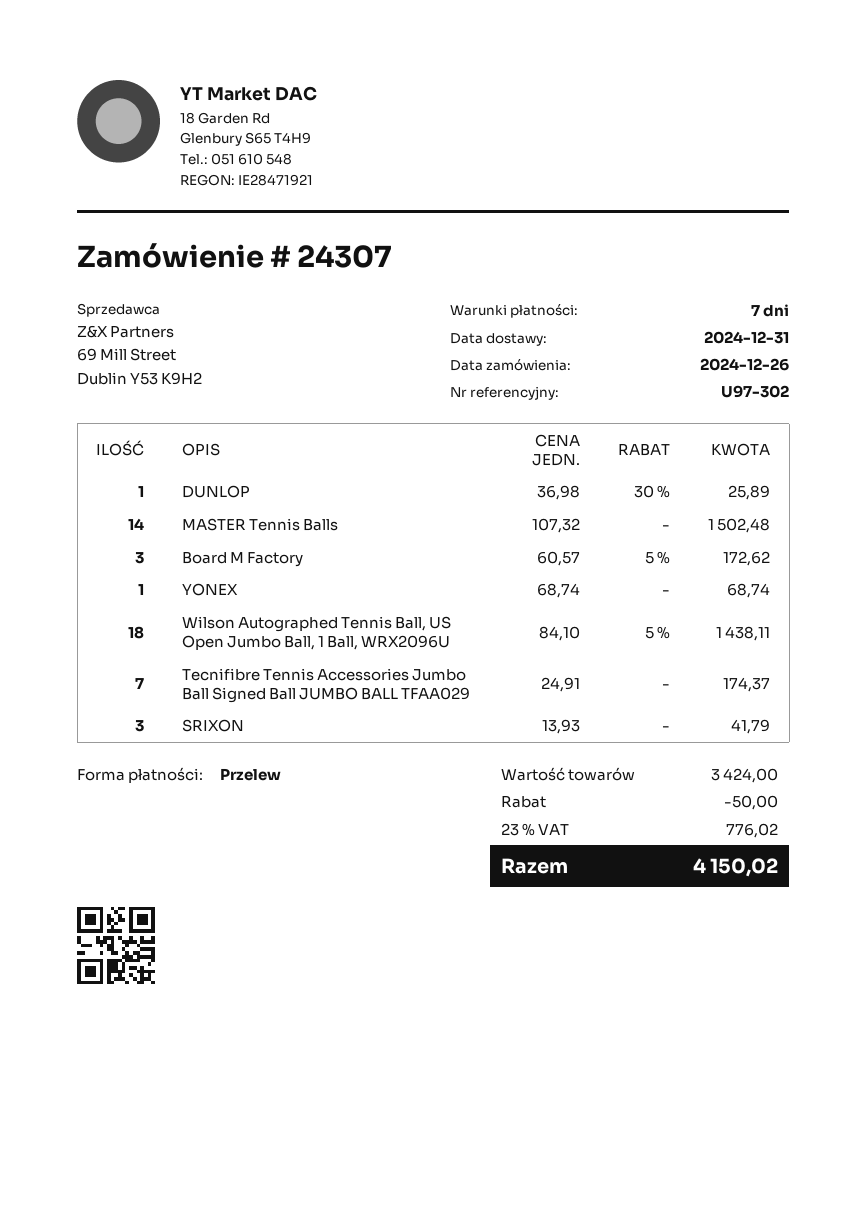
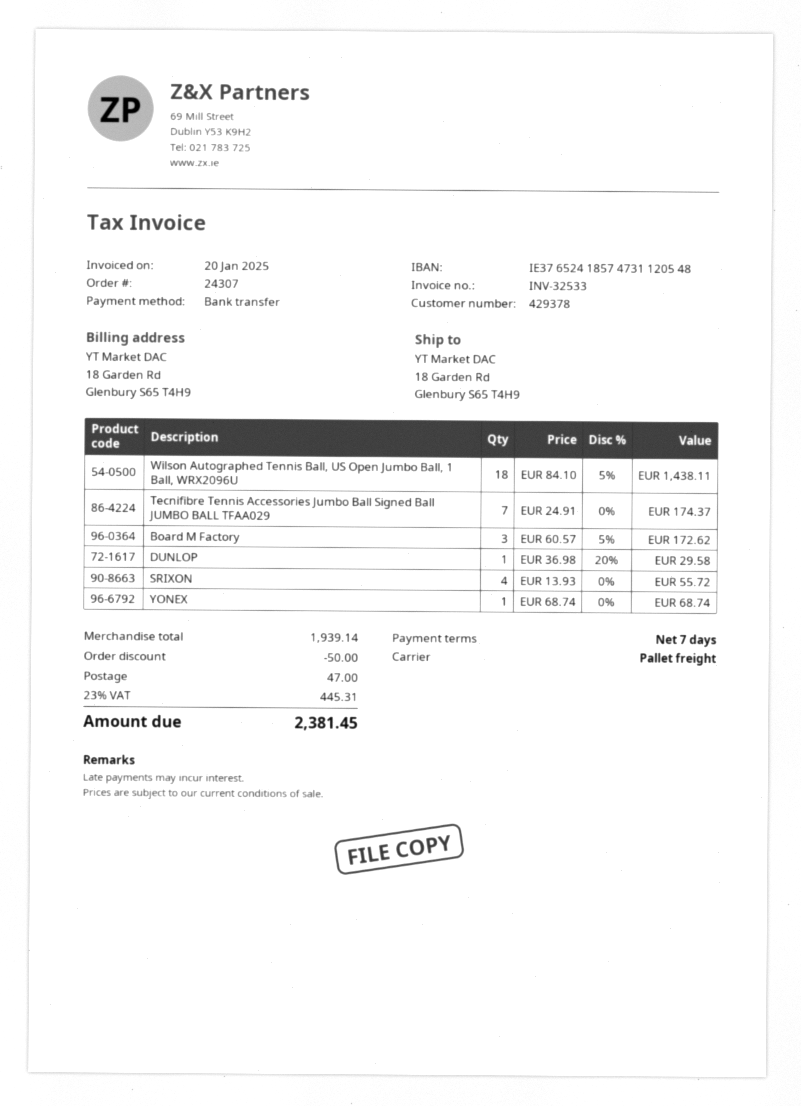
DUNLOP: 1 x 36.98 - 30% = 25.89 -> 1 x 36.98 - 20% = 29.58
MASTER Tennis Balls: 14 x 107.32 = 1502.48 -> none
SRIXON: 3 x 13.93 = 41.79 -> 4 x 13.93 = 55.72
subtotal: 3424.00 -> 1939.14
shipping: none -> 47.00
tax: 23% = 776.02 -> 23% = 445.31
total: 4150.02 -> 2381.45

